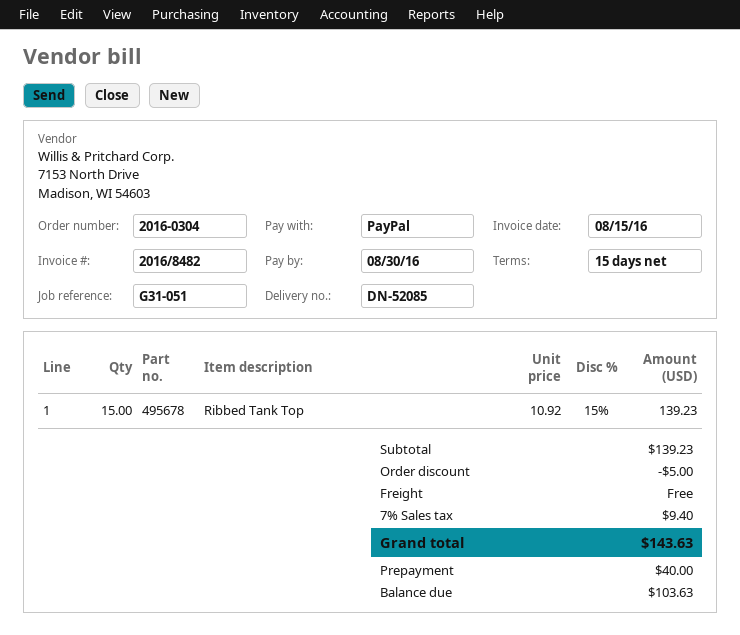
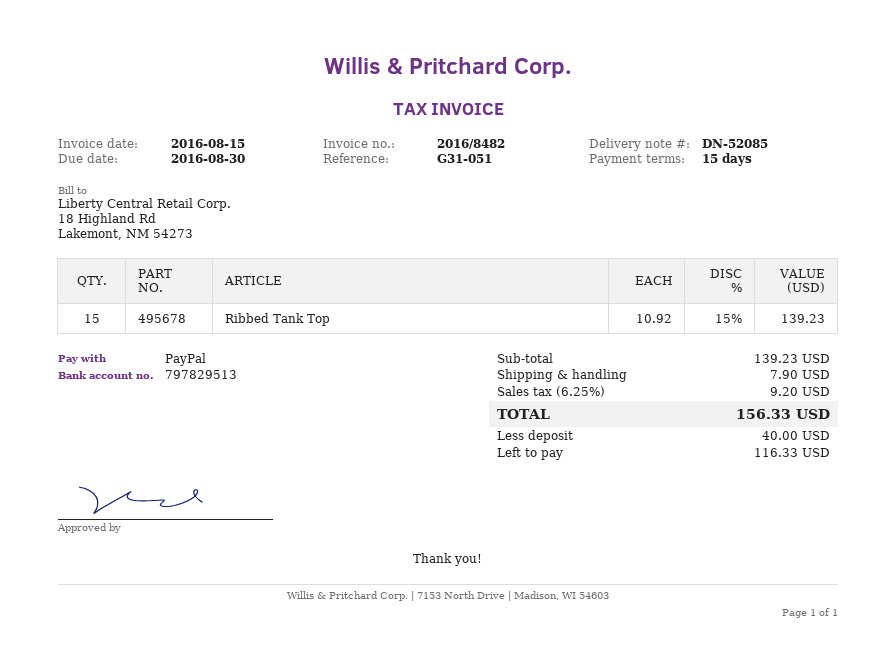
discount: 5.00 -> none
shipping: 0.00 -> 7.90
tax: 7% = 9.40 -> 6.25% = 9.20
total: 143.63 -> 156.33
balance: 103.63 -> 116.33

